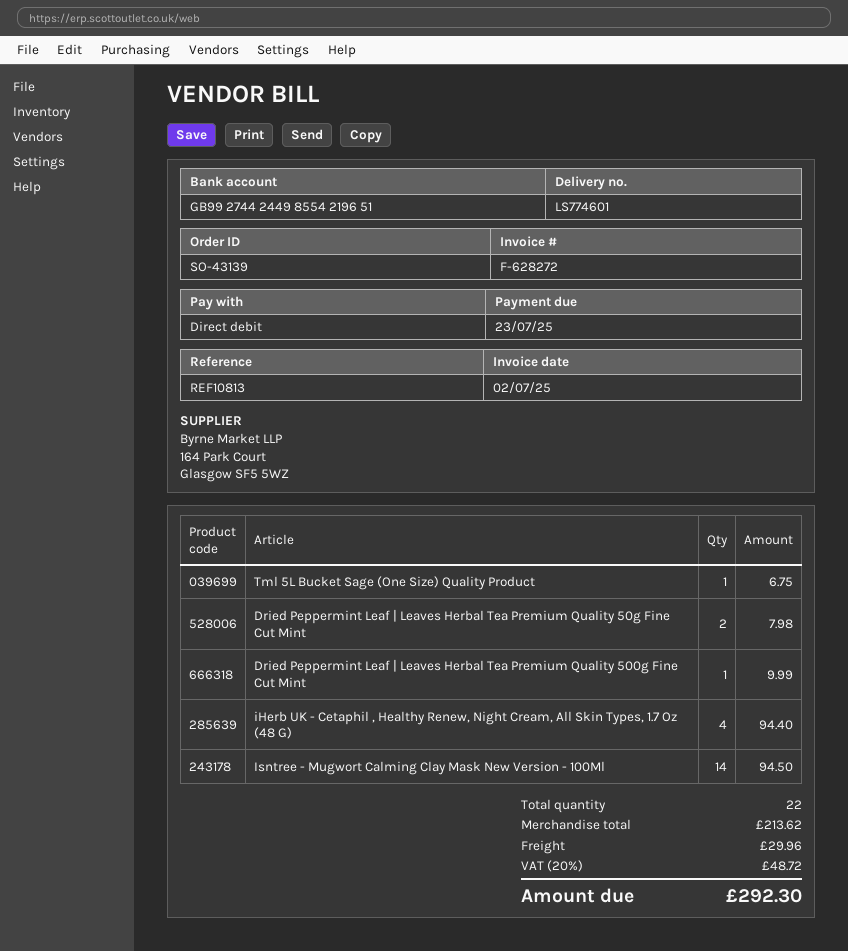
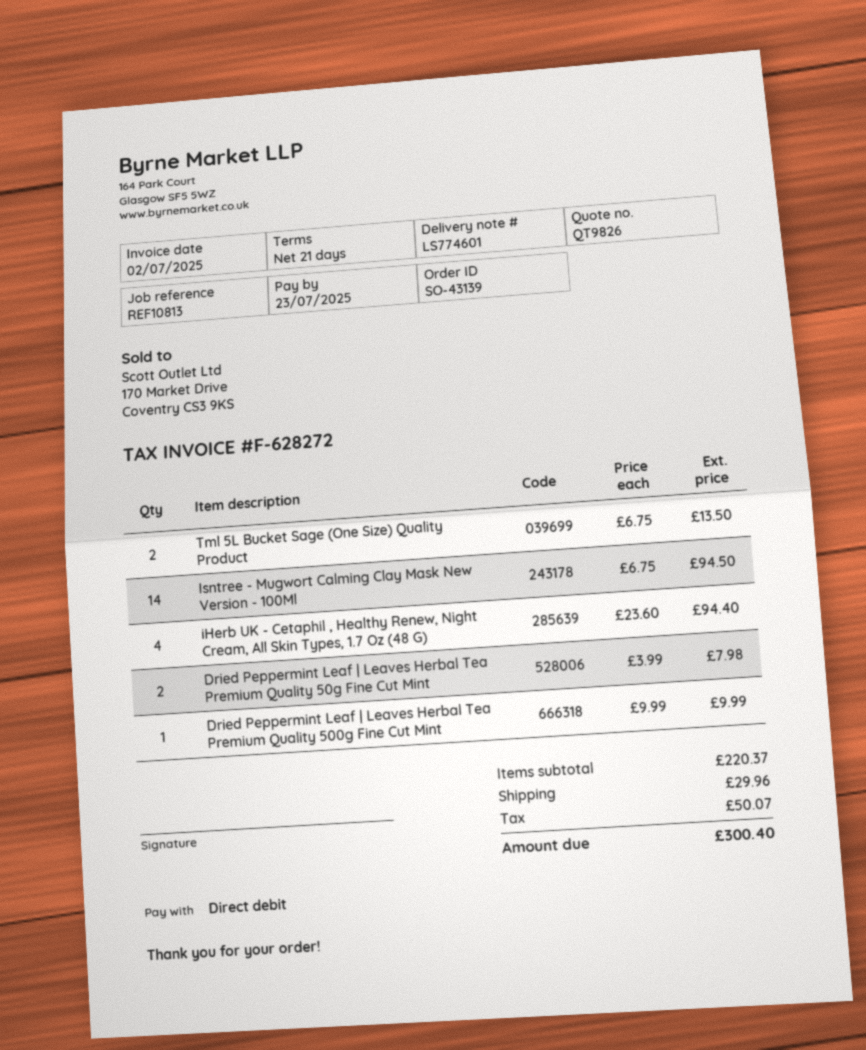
Tml 5L Bucket Sage (One Size) Quality Product: 1 for 6.75 -> 2 for 13.50
subtotal: 213.62 -> 220.37
tax: 48.72 -> 50.07
total: 292.30 -> 300.40

